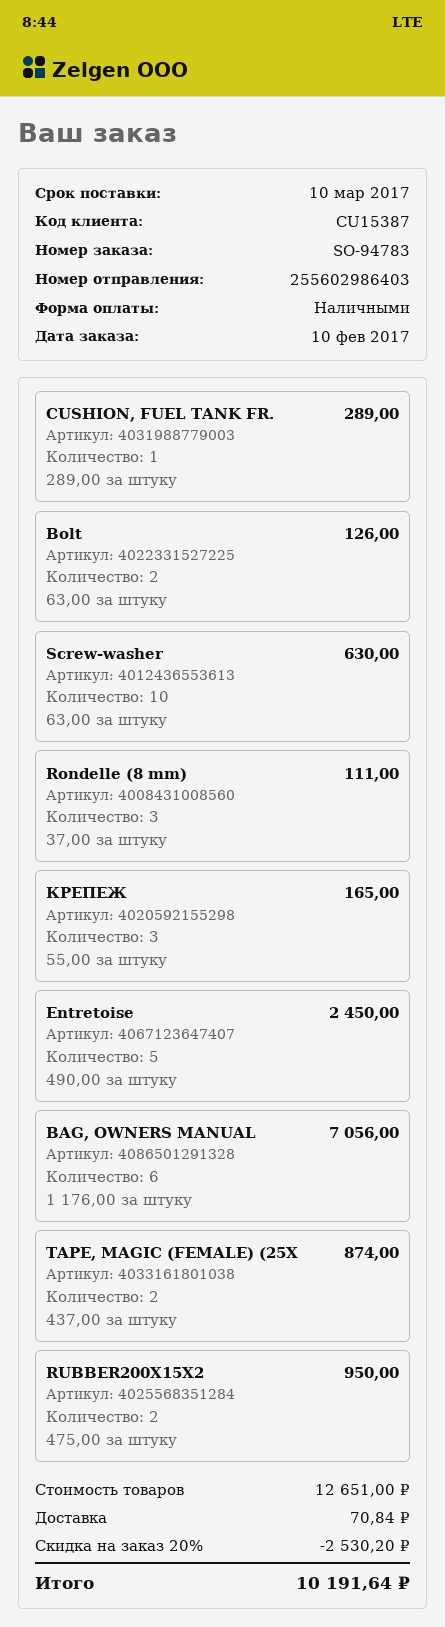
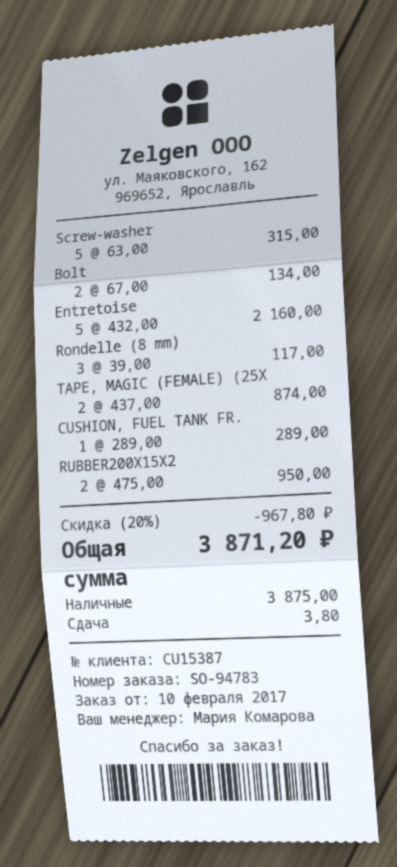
Bolt: 2 x 63.00 = 126.00 -> 2 x 67.00 = 134.00
Screw-washer: 10 x 63.00 = 630.00 -> 5 x 63.00 = 315.00
Rondelle (8 mm): 3 x 37.00 = 111.00 -> 3 x 39.00 = 117.00
КРЕПЕЖ: 3 x 55.00 = 165.00 -> none
Entretoise: 5 x 490.00 = 2450.00 -> 5 x 432.00 = 2160.00
BAG, OWNERS MANUAL: 6 x 1176.00 = 7056.00 -> none
discount: 20% = 2530.20 -> 20% = 967.80
shipping: 70.84 -> none
total: 10191.64 -> 3871.20

